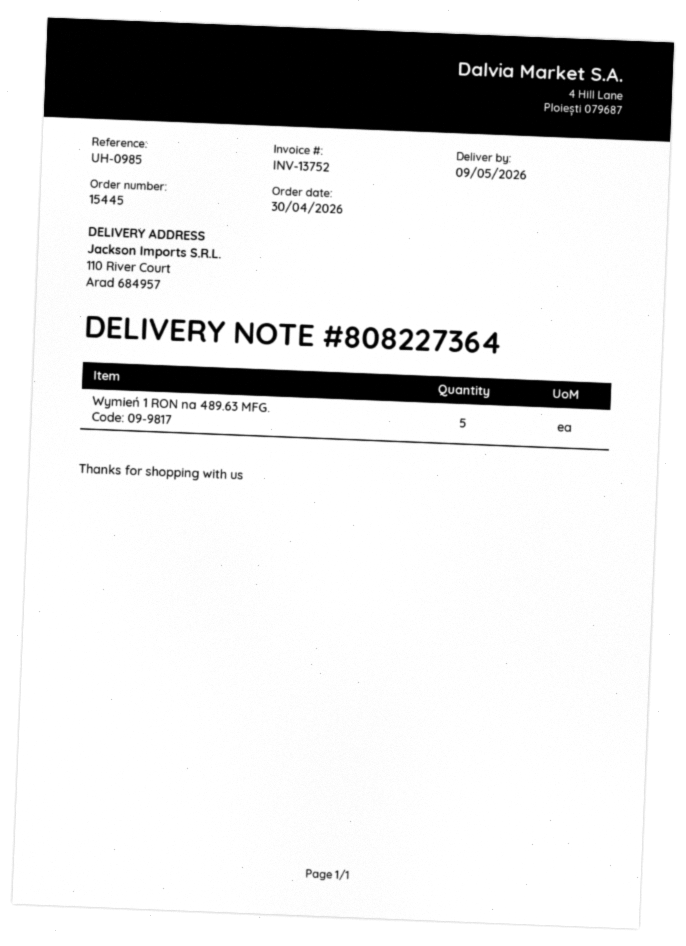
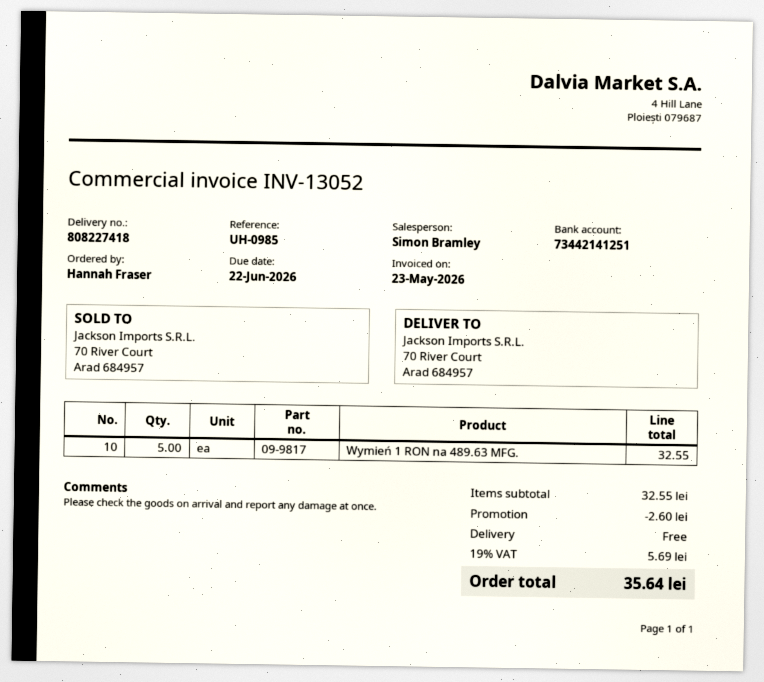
delivery note number: 808227364 -> 808227418
invoice number: INV-13752 -> INV-13052
ship to: 110 River Court, Arad 684957 -> 70 River Court, Arad 684957

